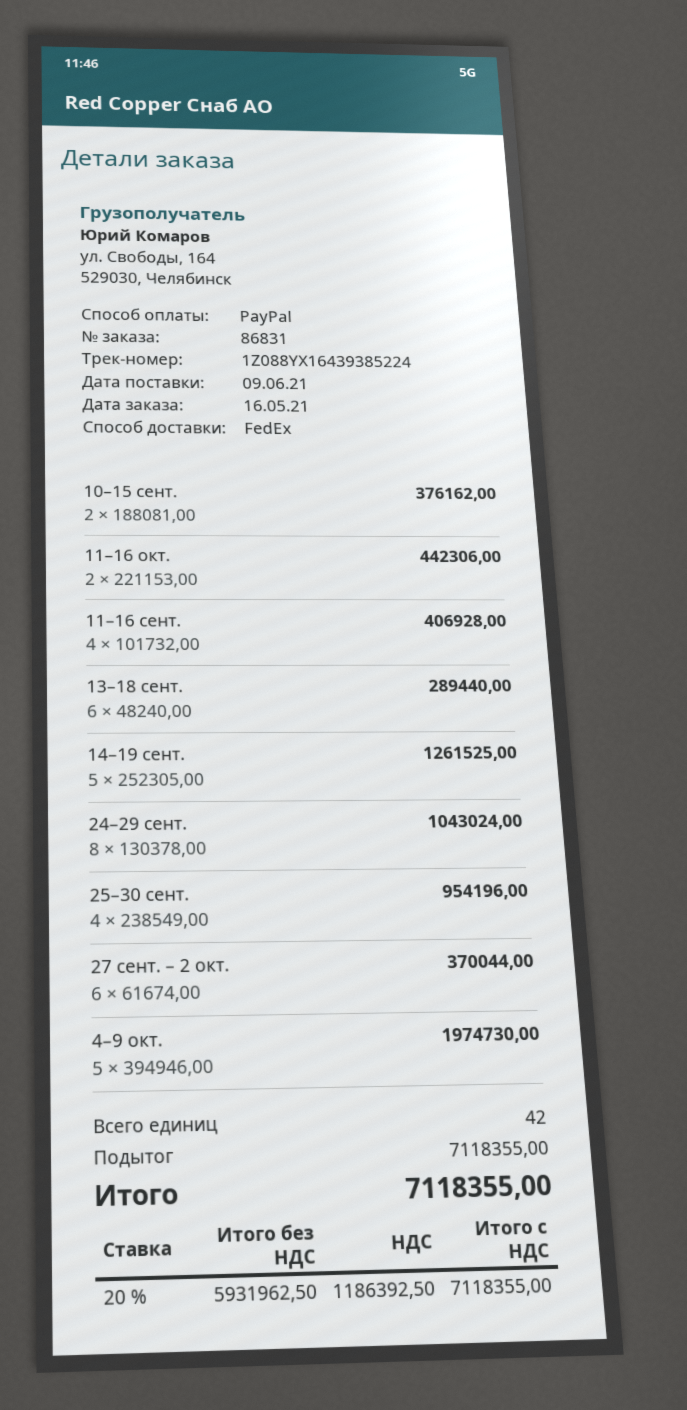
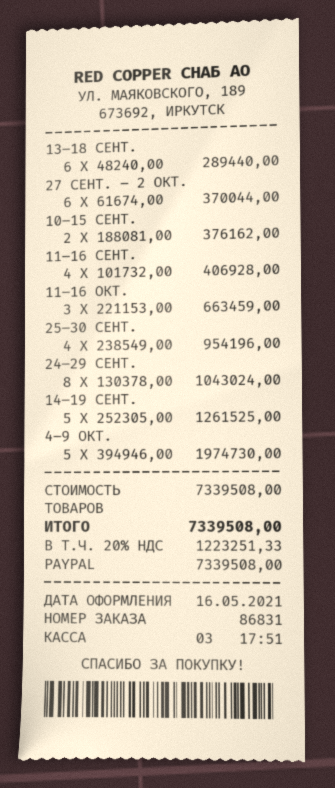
11–16 окт.: 2 x 221153.00 = 442306.00 -> 3 x 221153.00 = 663459.00
subtotal: 7118355.00 -> 7339508.00
tax: 20% = 1186392.50 -> 20% = 1223251.33
total: 7118355.00 -> 7339508.00

